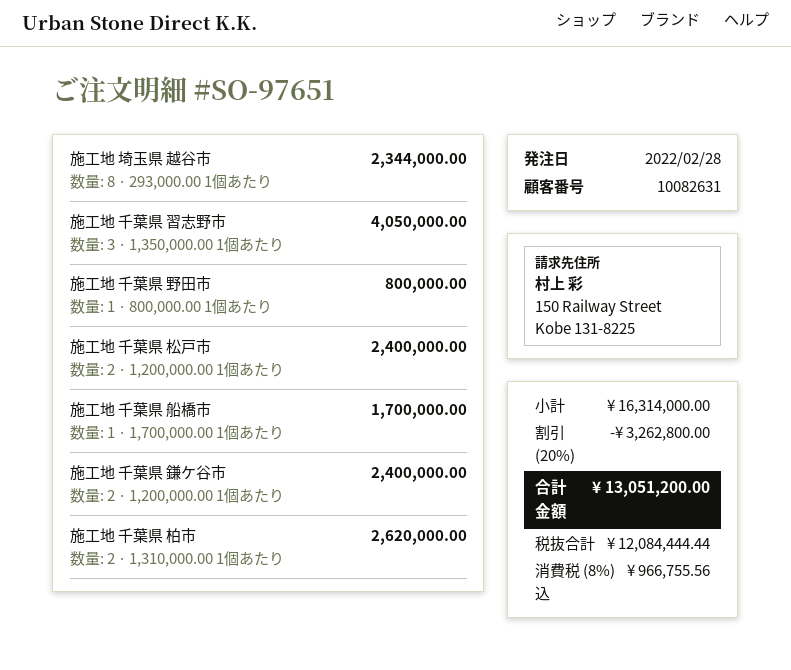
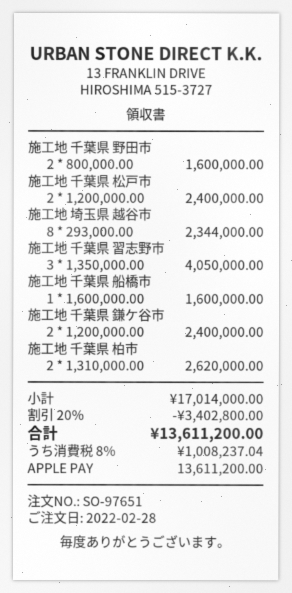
施工地 千葉県 野田市: 1 x 800000.00 = 800000.00 -> 2 x 800000.00 = 1600000.00
施工地 千葉県 船橋市: 1 x 1700000.00 = 1700000.00 -> 1 x 1600000.00 = 1600000.00
subtotal: 16314000.00 -> 17014000.00
discount: 20% = 3262800.00 -> 20% = 3402800.00
tax: 8% = 966755.56 -> 8% = 1008237.04
total: 13051200.00 -> 13611200.00

